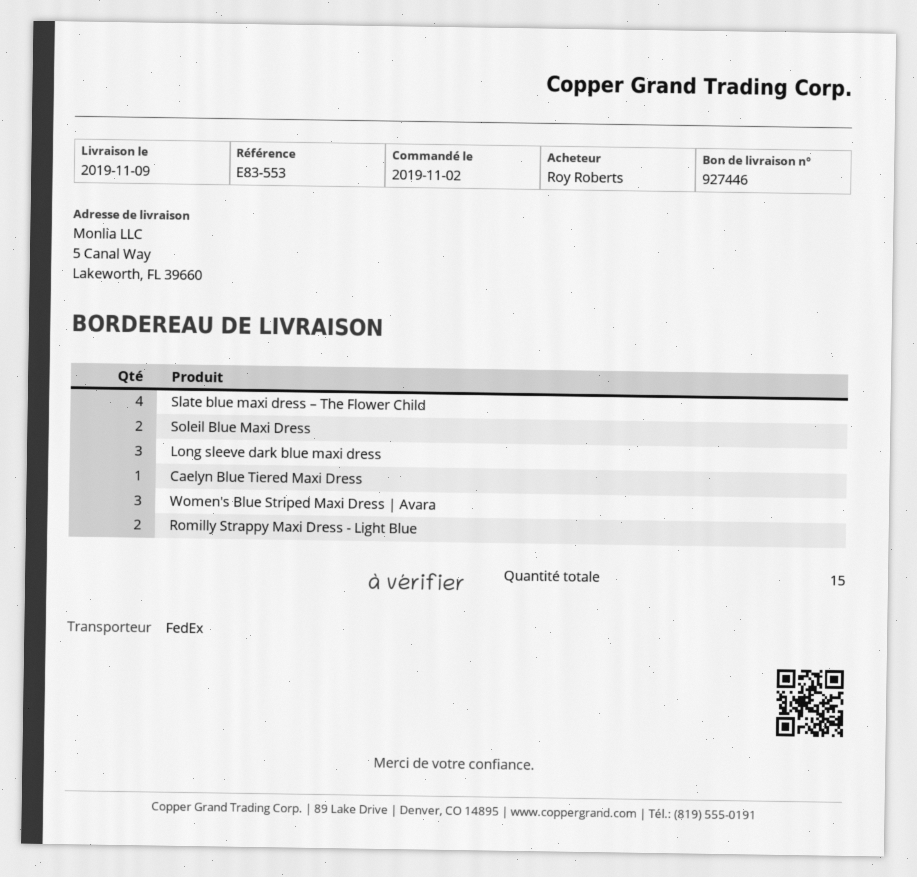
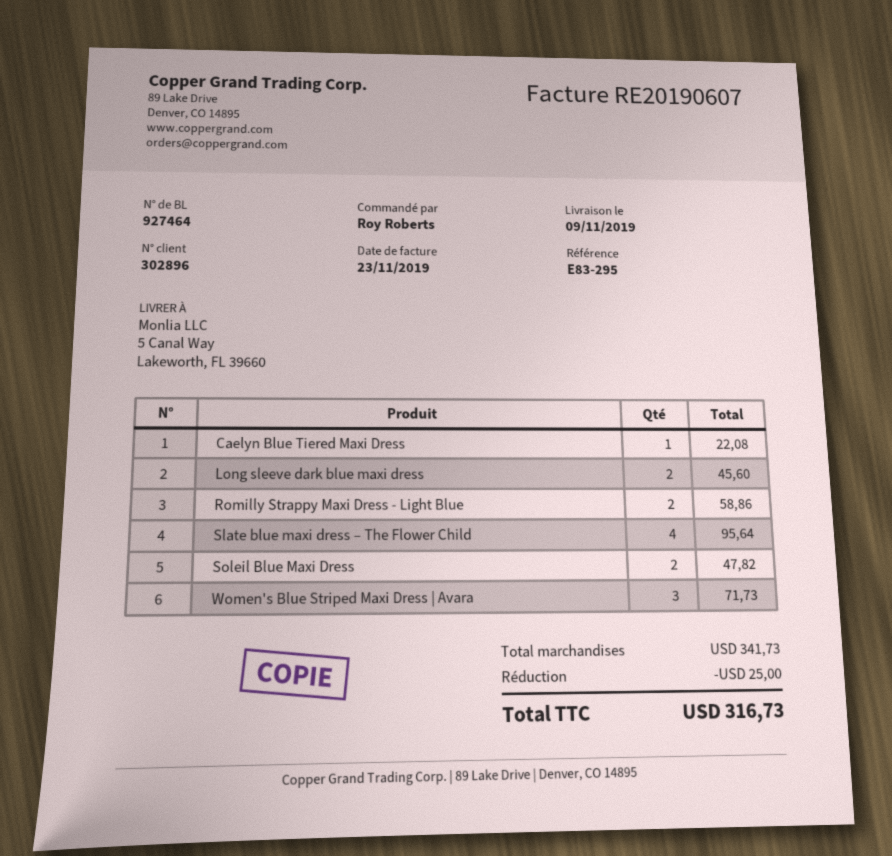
delivery note number: 927446 -> 927464
reference: E83-553 -> E83-295
Long sleeve dark blue maxi dress: 3 -> 2

